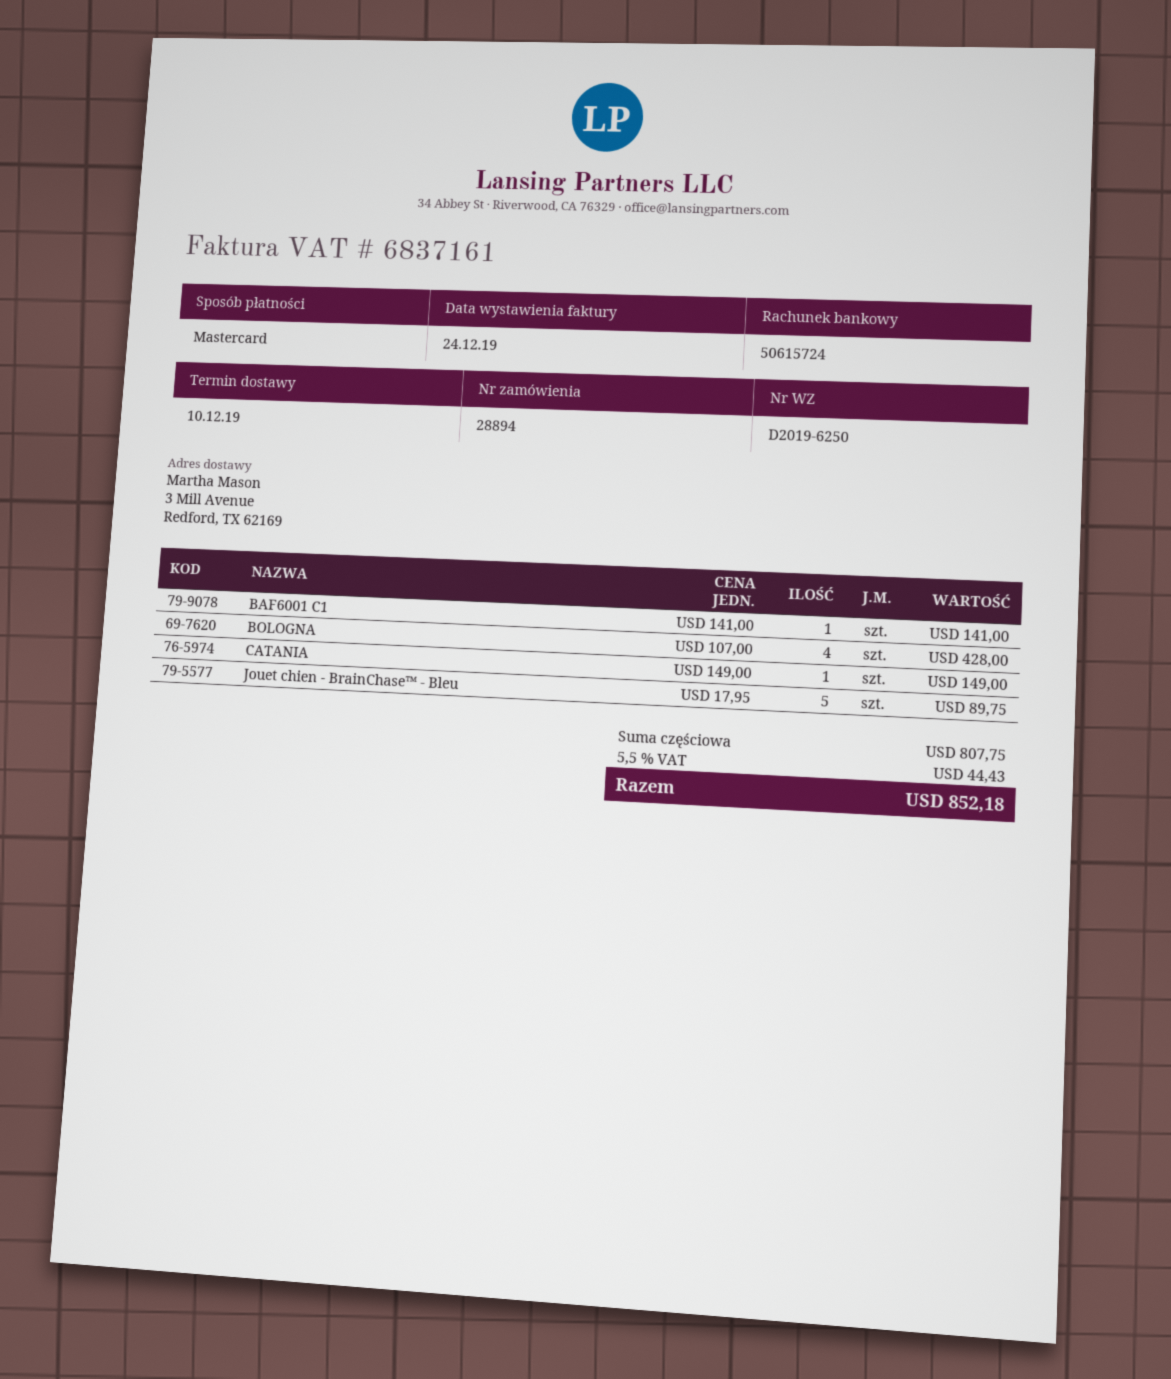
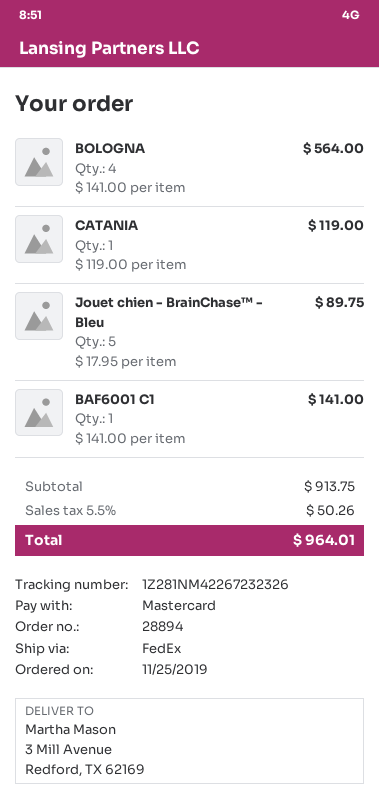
BOLOGNA: 4 x 107.00 = 428.00 -> 4 x 141.00 = 564.00
CATANIA: 1 x 149.00 = 149.00 -> 1 x 119.00 = 119.00
subtotal: 807.75 -> 913.75
tax: 5.5% = 44.43 -> 5.5% = 50.26
total: 852.18 -> 964.01

